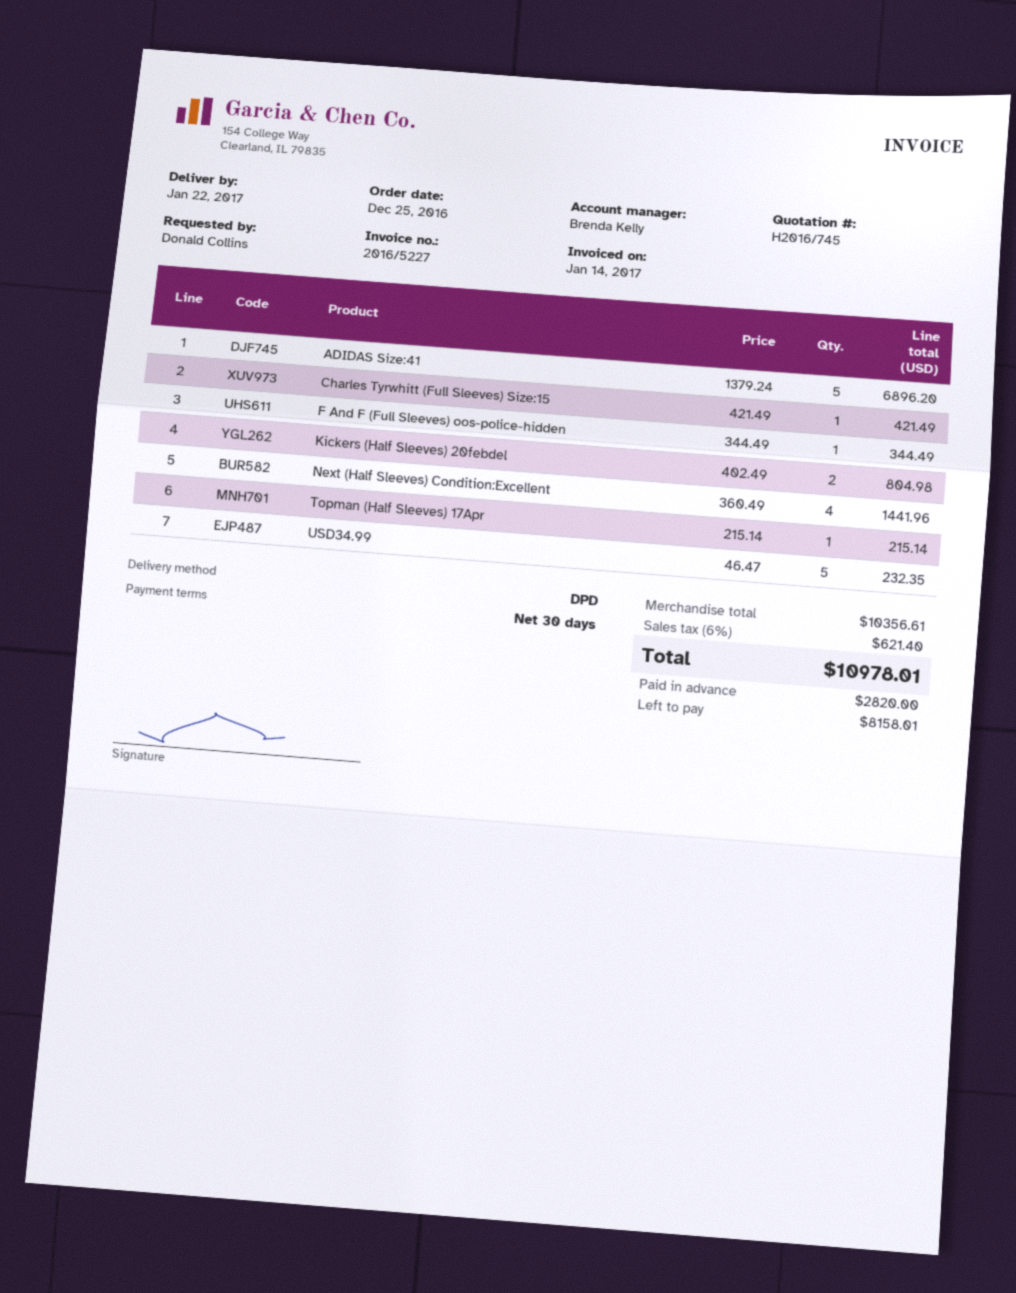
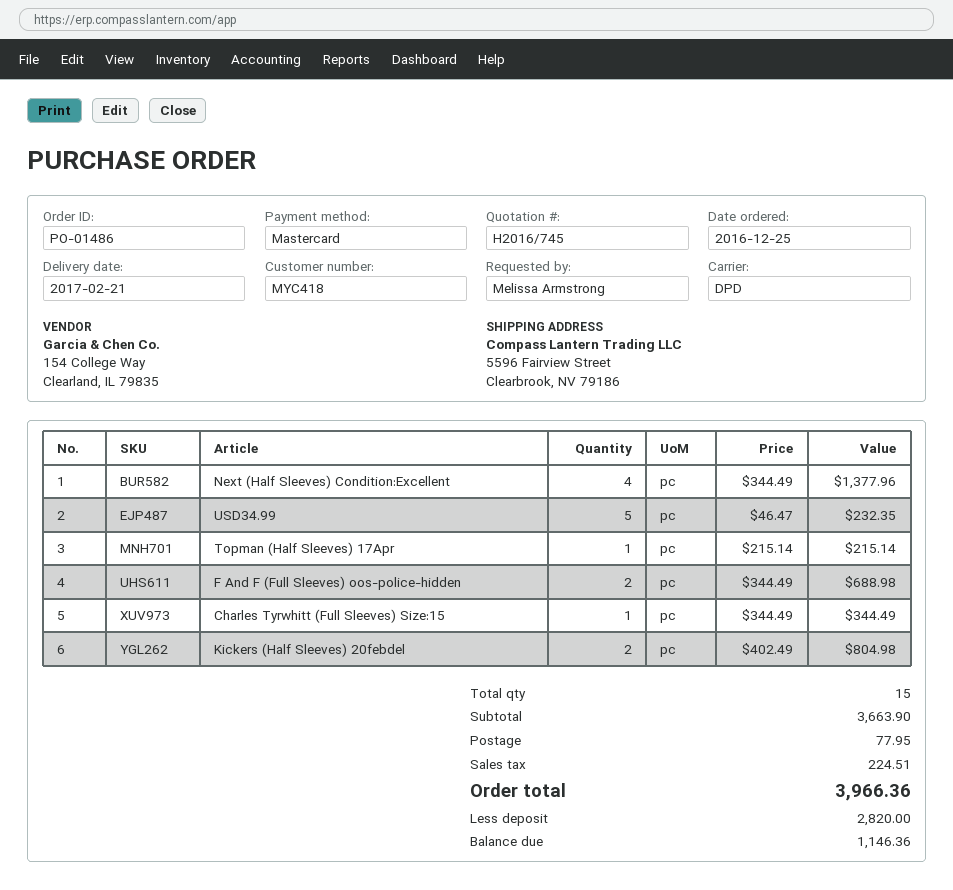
delivery date: 2017-01-22 -> 2017-02-21
ordered by: Donald Collins -> Melissa Armstrong
ADIDAS Size:41: 5 x 1379.24 = 6896.20 -> none
Charles Tyrwhitt (Full Sleeves) Size:15: 1 x 421.49 = 421.49 -> 1 x 344.49 = 344.49
F And F (Full Sleeves) oos-police-hidden: 1 x 344.49 = 344.49 -> 2 x 344.49 = 688.98
Next (Half Sleeves) Condition:Excellent: 4 x 360.49 = 1441.96 -> 4 x 344.49 = 1377.96
subtotal: 10356.61 -> 3663.90
shipping: none -> 77.95
tax: 621.40 -> 224.51
total: 10978.01 -> 3966.36
balance: 8158.01 -> 1146.36

